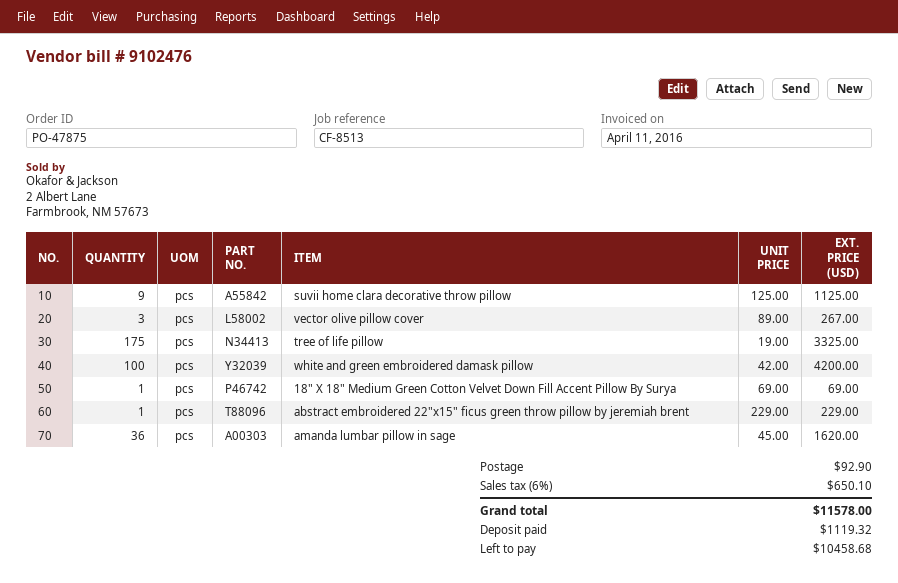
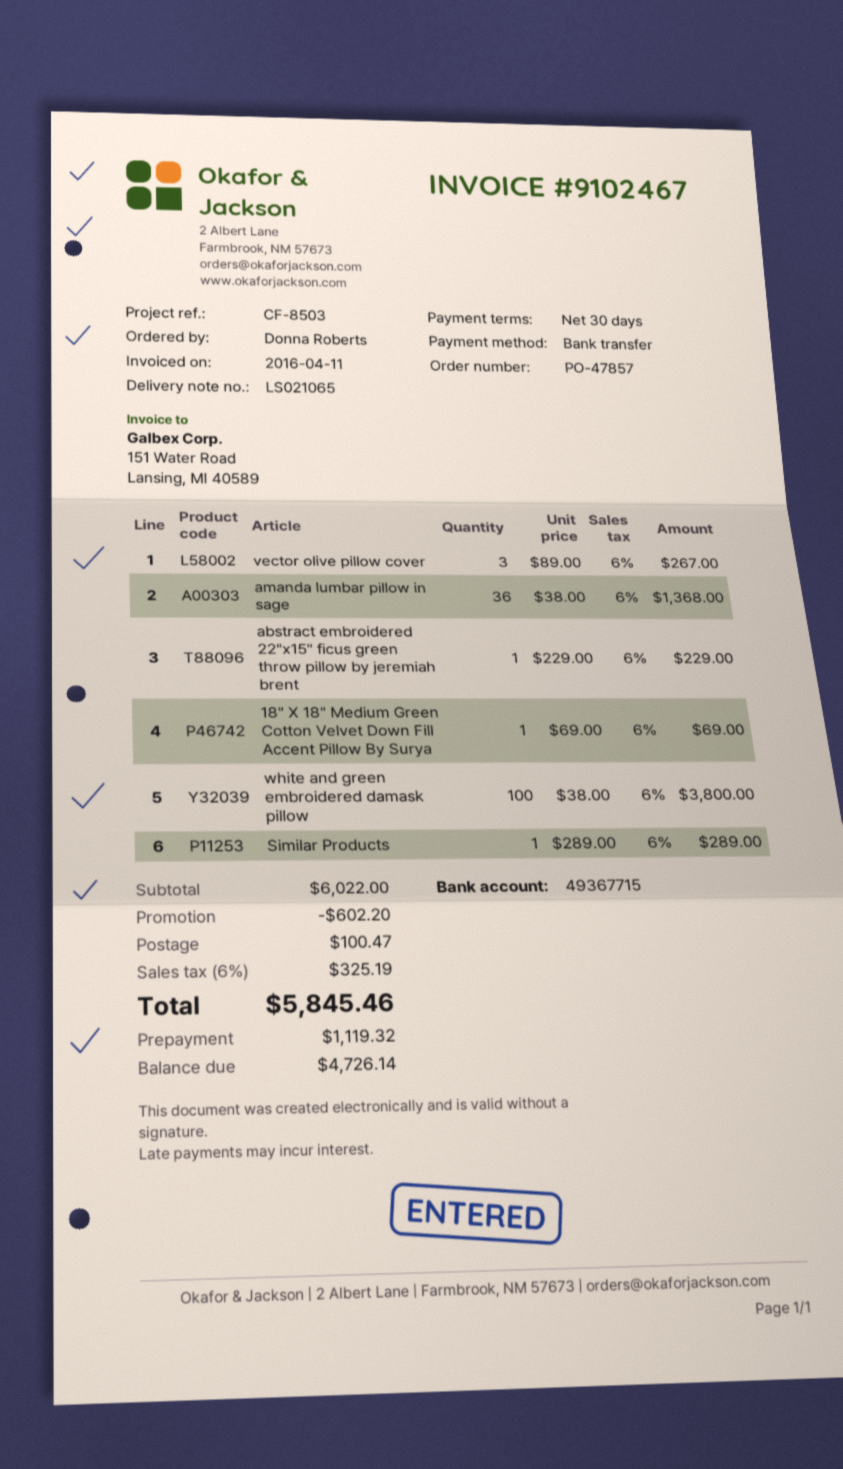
order number: PO-47875 -> PO-47857
invoice number: 9102476 -> 9102467
reference: CF-8513 -> CF-8503
suvii home clara decorative throw pillow: 9 x 125.00 = 1125.00 -> none
tree of life pillow: 175 x 19.00 = 3325.00 -> none
white and green embroidered damask pillow: 100 x 42.00 = 4200.00 -> 100 x 38.00 = 3800.00
amanda lumbar pillow in sage: 36 x 45.00 = 1620.00 -> 36 x 38.00 = 1368.00
Similar Products: none -> 1 x 289.00 = 289.00
discount: none -> 602.20
shipping: 92.90 -> 100.47
tax: 6% = 650.10 -> 6% = 325.19
total: 11578.00 -> 5845.46
balance: 10458.68 -> 4726.14

